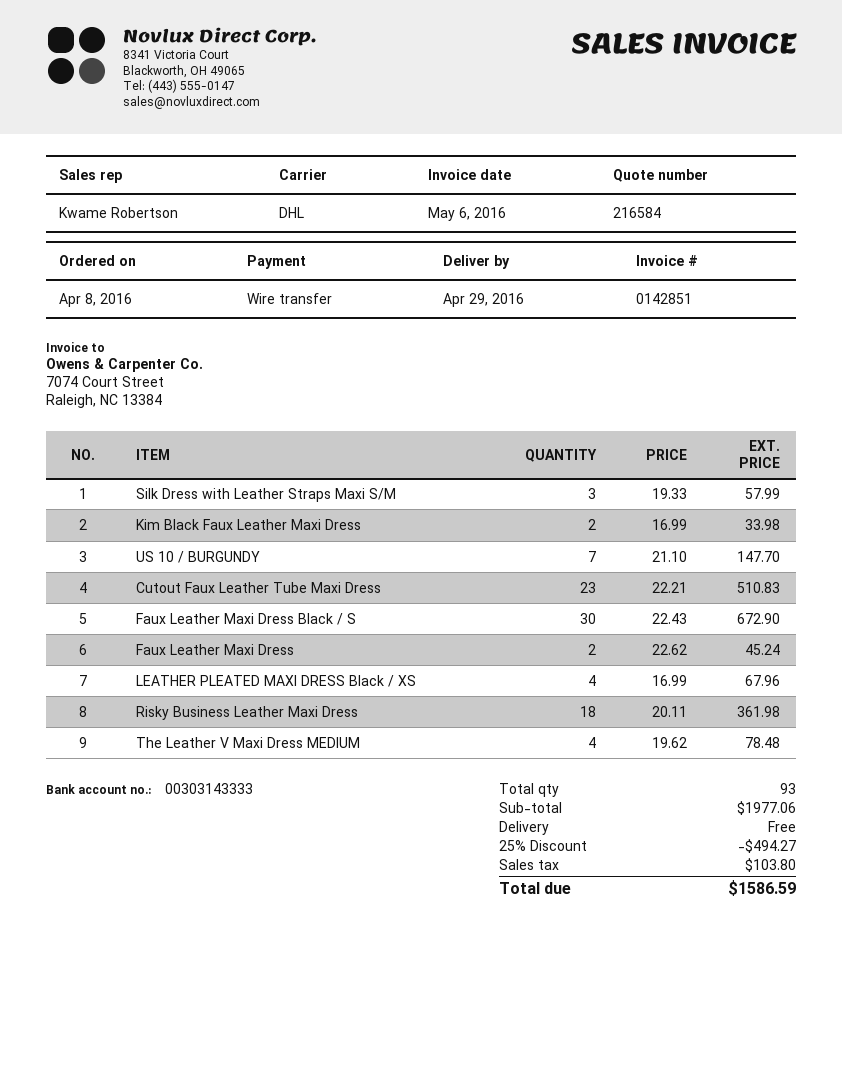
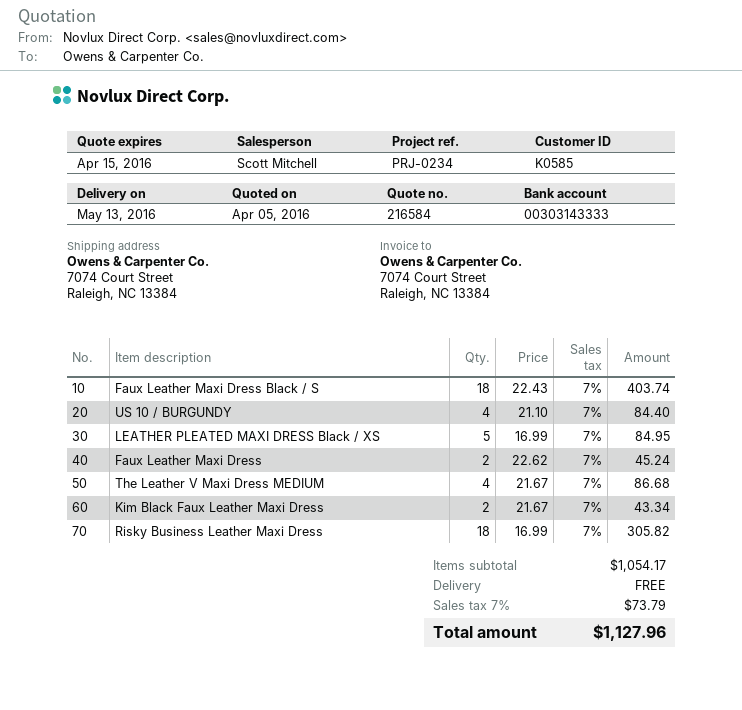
delivery date: 2016-04-29 -> 2016-05-13
sales rep: Kwame Robertson -> Scott Mitchell
Silk Dress with Leather Straps Maxi S/M: 3 x 19.33 = 57.99 -> none
Kim Black Faux Leather Maxi Dress: 2 x 16.99 = 33.98 -> 2 x 21.67 = 43.34
US 10 / BURGUNDY: 7 x 21.10 = 147.70 -> 4 x 21.10 = 84.40
Cutout Faux Leather Tube Maxi Dress: 23 x 22.21 = 510.83 -> none
Faux Leather Maxi Dress Black / S: 30 x 22.43 = 672.90 -> 18 x 22.43 = 403.74
LEATHER PLEATED MAXI DRESS Black / XS: 4 x 16.99 = 67.96 -> 5 x 16.99 = 84.95
Risky Business Leather Maxi Dress: 18 x 20.11 = 361.98 -> 18 x 16.99 = 305.82
The Leather V Maxi Dress MEDIUM: 4 x 19.62 = 78.48 -> 4 x 21.67 = 86.68
subtotal: 1977.06 -> 1054.17
discount: 25% = 494.27 -> none
tax: 103.80 -> 73.79
total: 1586.59 -> 1127.96

